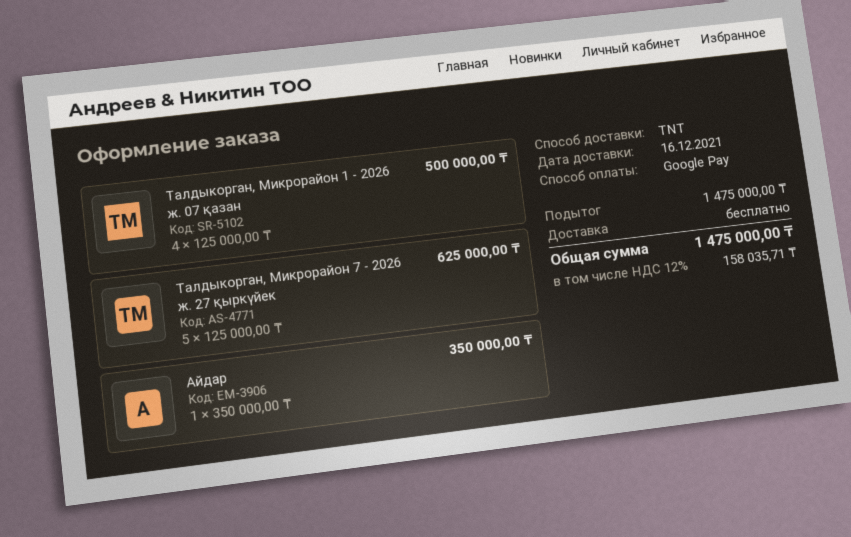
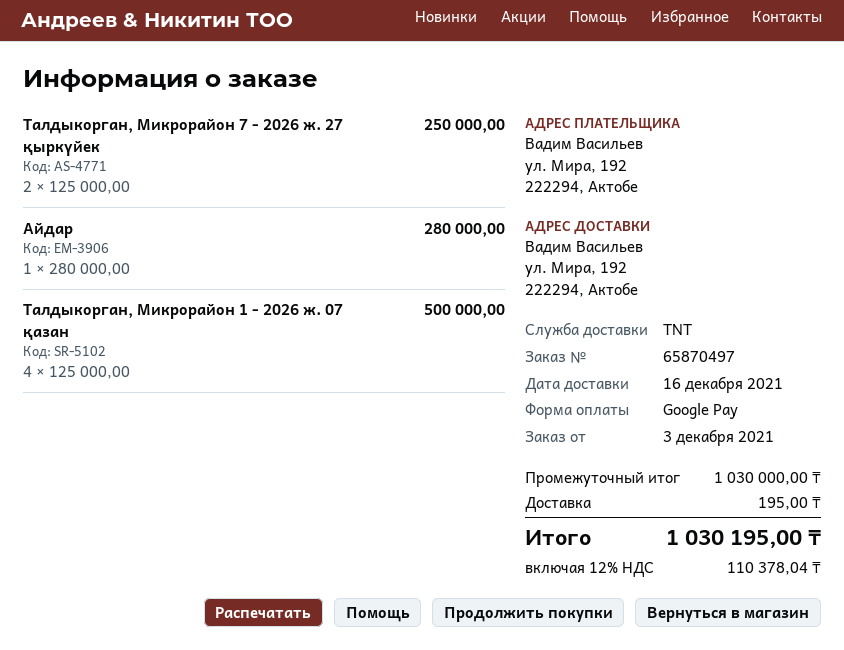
Талдыкорган, Микрорайон 7 - 2026 ж. 27 қыркүйек: 5 x 125000.00 = 625000.00 -> 2 x 125000.00 = 250000.00
Айдар: 1 x 350000.00 = 350000.00 -> 1 x 280000.00 = 280000.00
subtotal: 1475000.00 -> 1030000.00
shipping: 0.00 -> 195.00
tax: 12% = 158035.71 -> 12% = 110378.04
total: 1475000.00 -> 1030195.00

